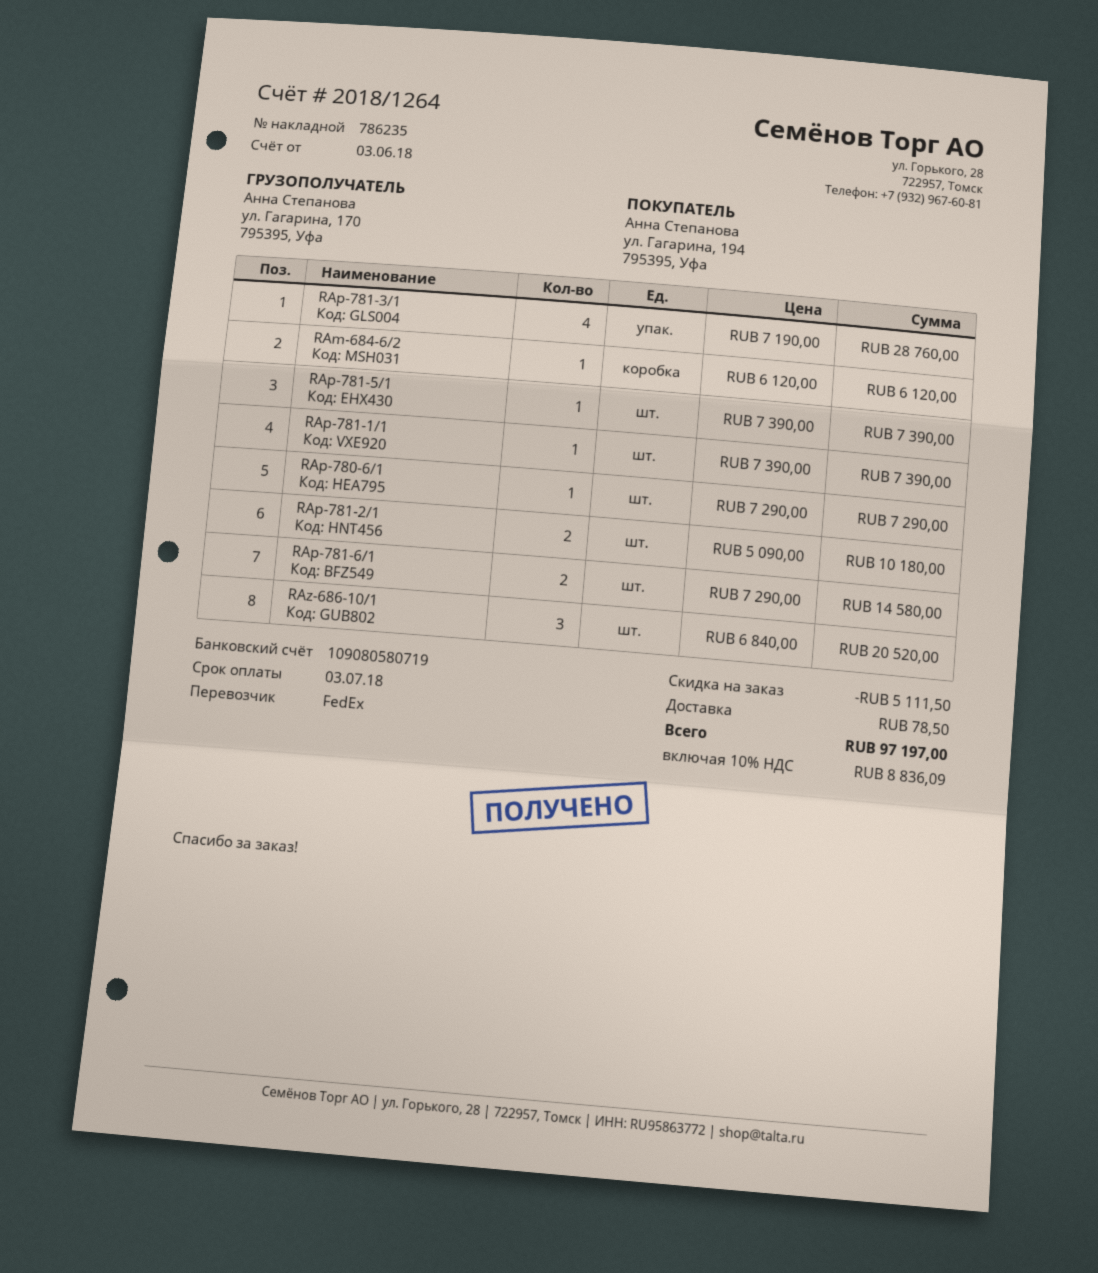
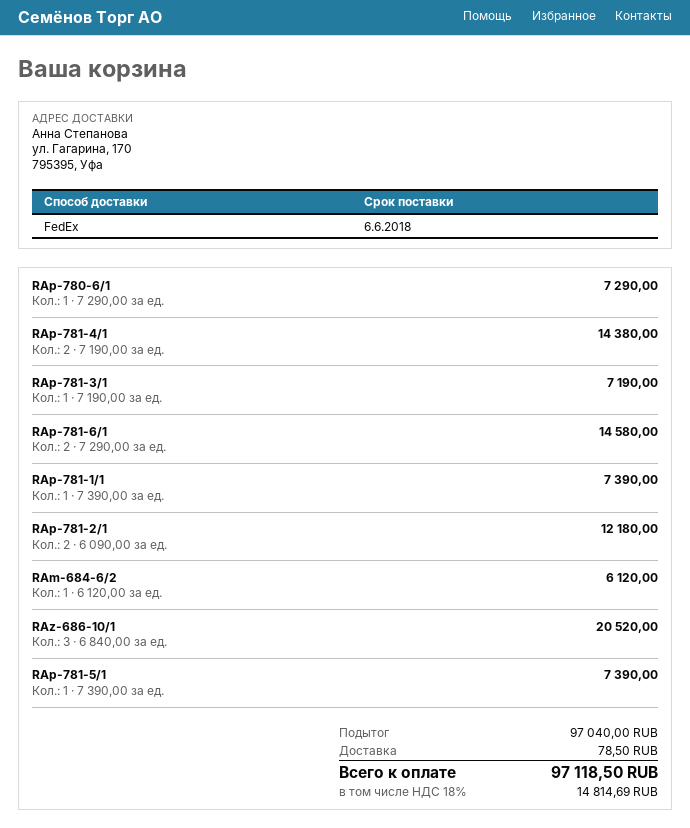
RAp-781-3/1: 4 x 7190.00 = 28760.00 -> 1 x 7190.00 = 7190.00
RAp-781-2/1: 2 x 5090.00 = 10180.00 -> 2 x 6090.00 = 12180.00
RAp-781-4/1: none -> 2 x 7190.00 = 14380.00
discount: 5111.50 -> none
tax: 10% = 8836.09 -> 18% = 14814.69
total: 97197.00 -> 97118.50

